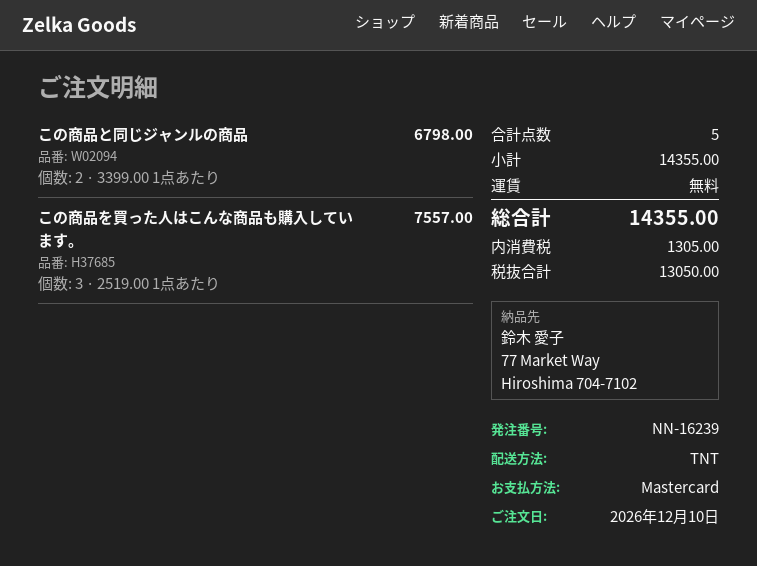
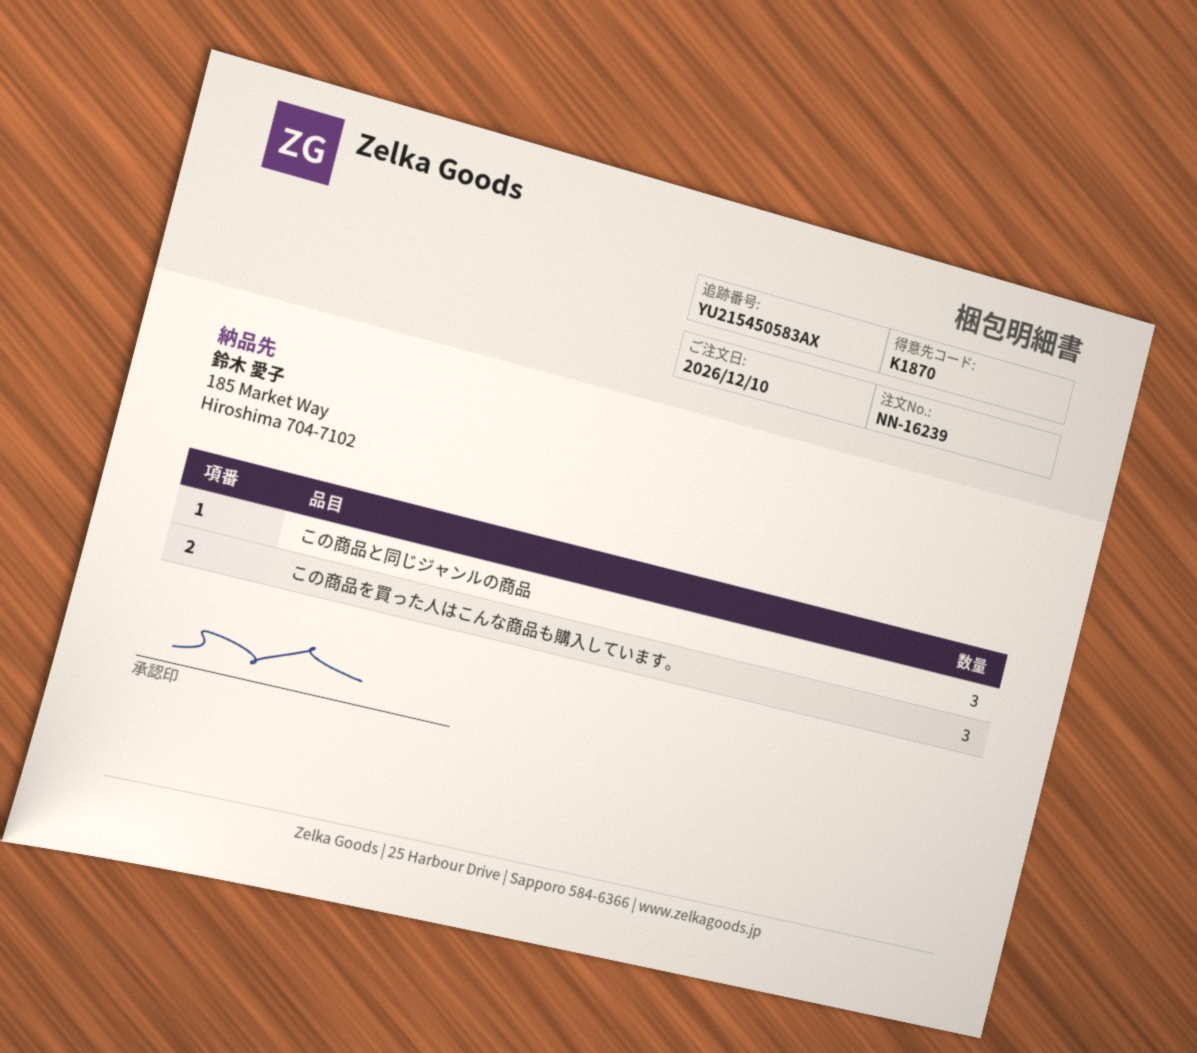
ship to: 77 Market Way, Hiroshima 704-7102 -> 185 Market Way, Hiroshima 704-7102
この商品と同じジャンルの商品: 2 -> 3

